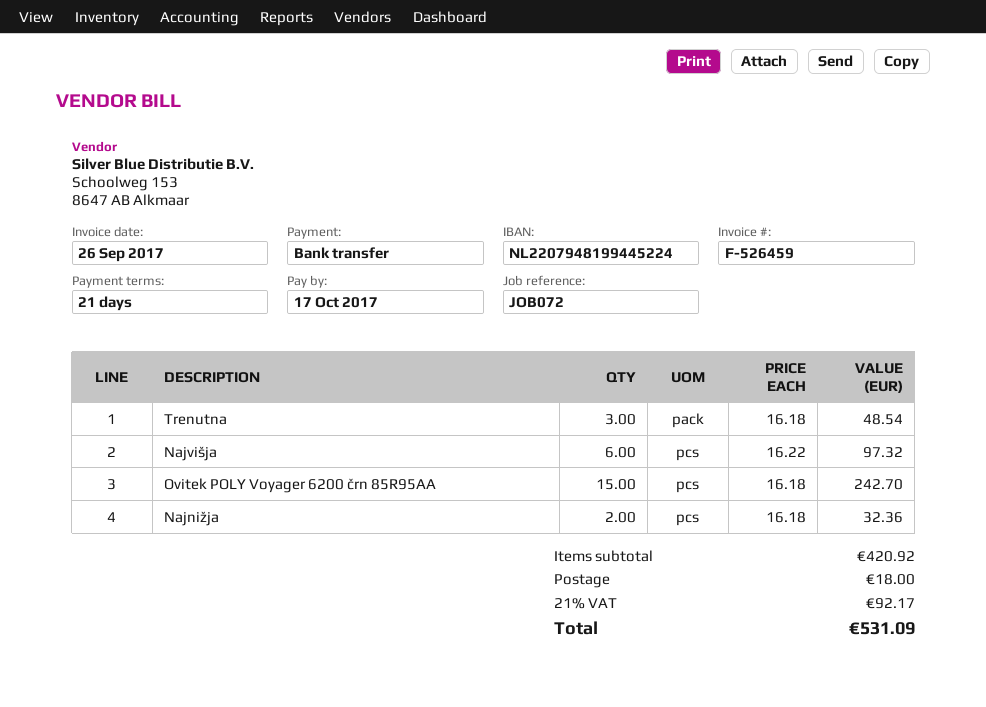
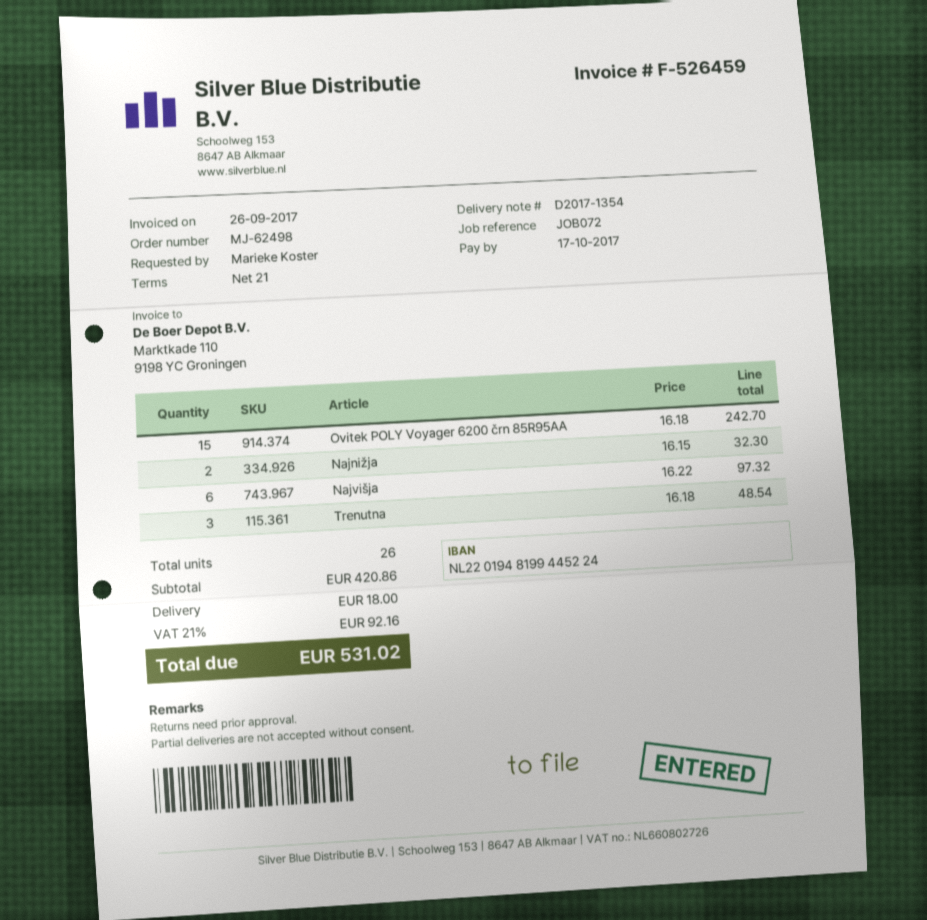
bank account: NL2207948199445224 -> NL2201948199445224
Najnižja: 2 x 16.18 = 32.36 -> 2 x 16.15 = 32.30
subtotal: 420.92 -> 420.86
tax: 21% = 92.17 -> 21% = 92.16
total: 531.09 -> 531.02

